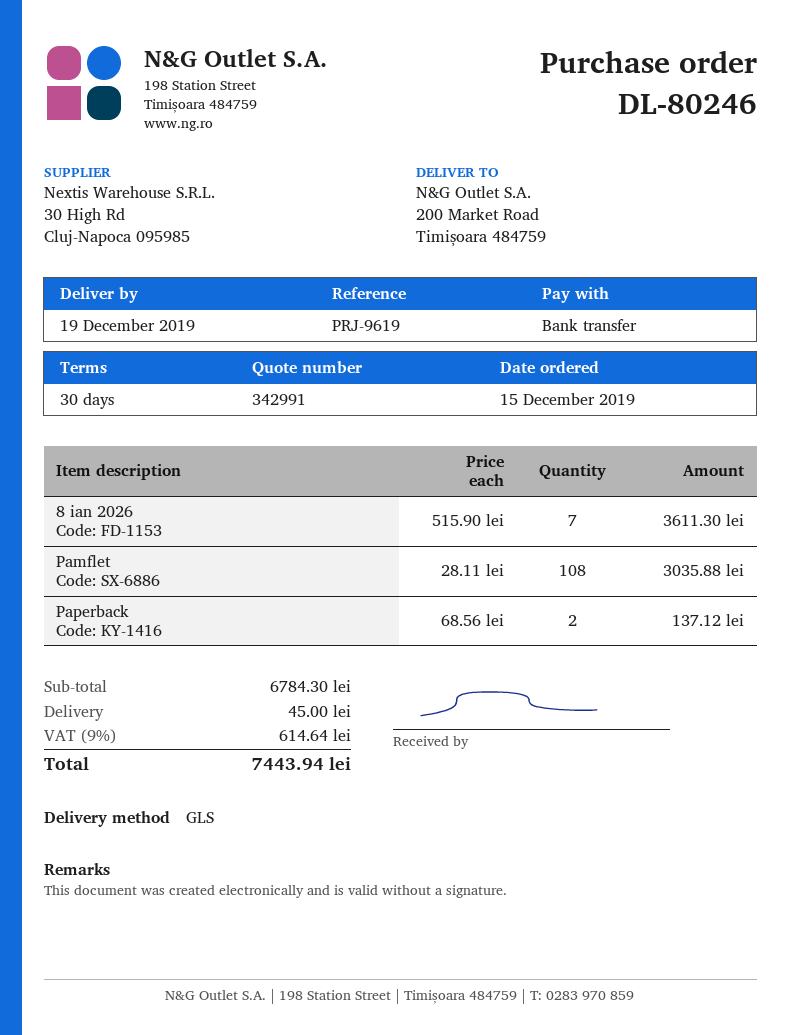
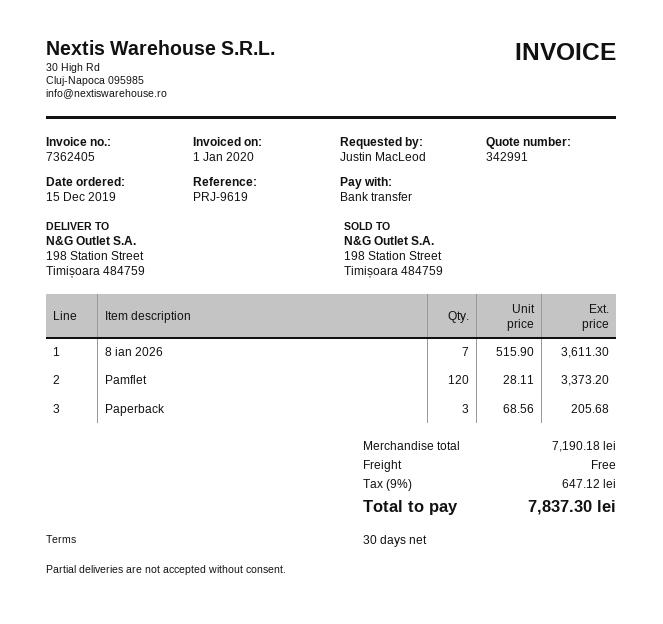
ship to: 200 Market Road, Timișoara 484759 -> 198 Station Street, Timișoara 484759
Pamflet: 108 x 28.11 = 3035.88 -> 120 x 28.11 = 3373.20
Paperback: 2 x 68.56 = 137.12 -> 3 x 68.56 = 205.68
subtotal: 6784.30 -> 7190.18
shipping: 45.00 -> 0.00
tax: 9% = 614.64 -> 9% = 647.12
total: 7443.94 -> 7837.30

